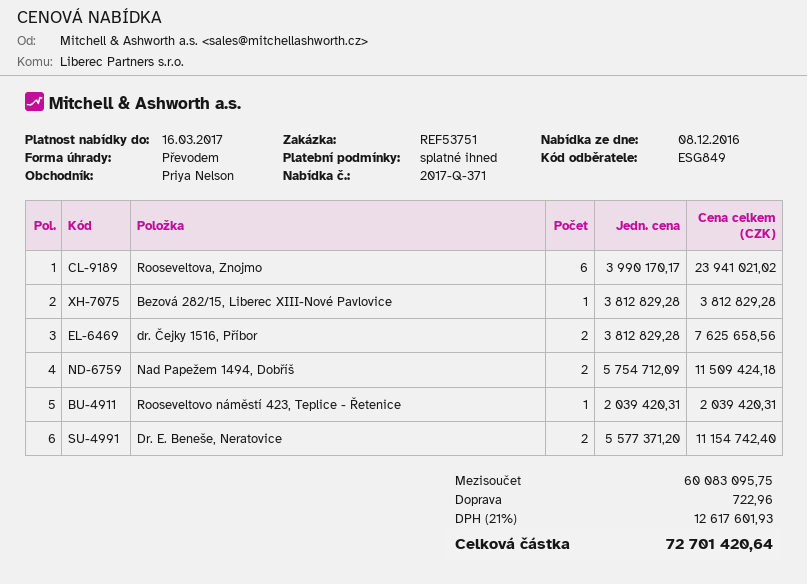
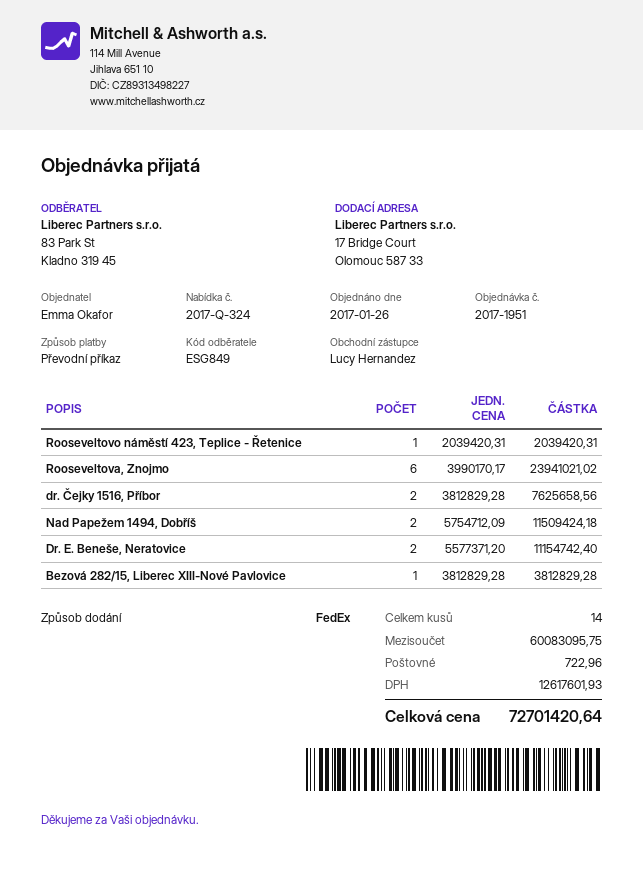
quote number: 2017-Q-371 -> 2017-Q-324
sales rep: Priya Nelson -> Lucy Hernandez

